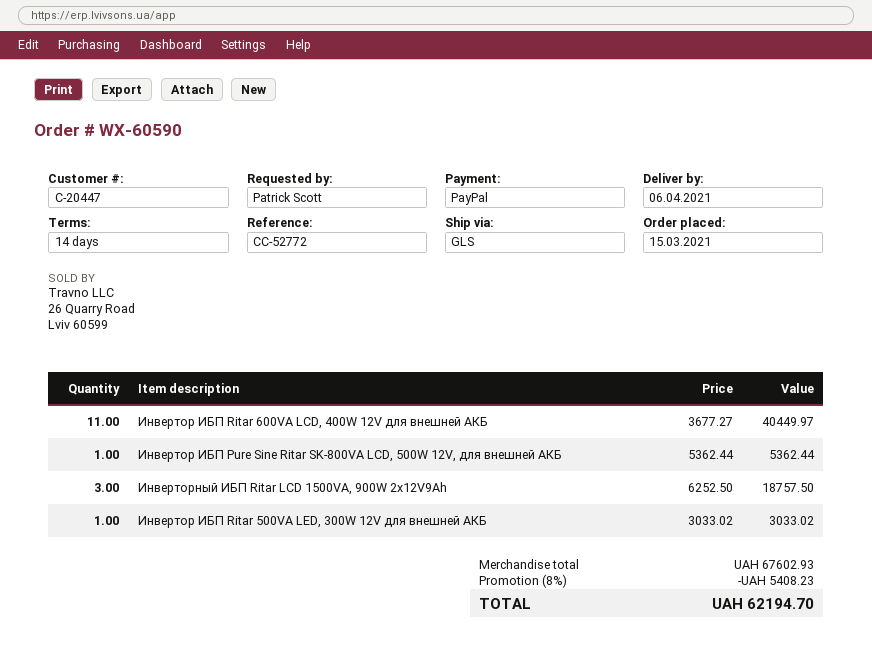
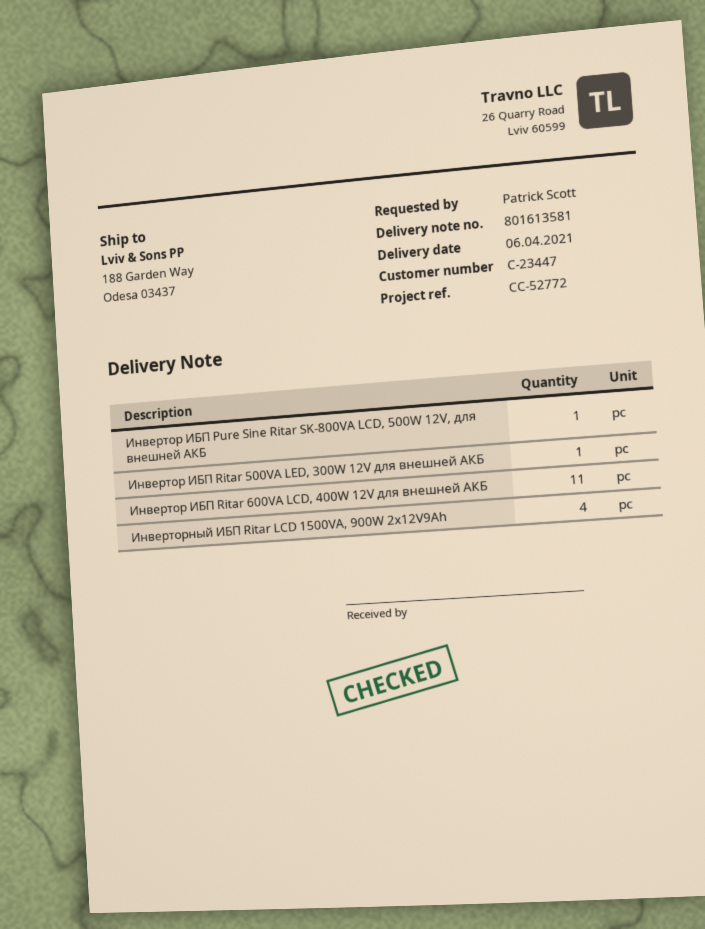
customer number: C-20447 -> C-23447
Инверторный ИБП Ritar LCD 1500VA, 900W 2x12V9Ah: 3 -> 4

